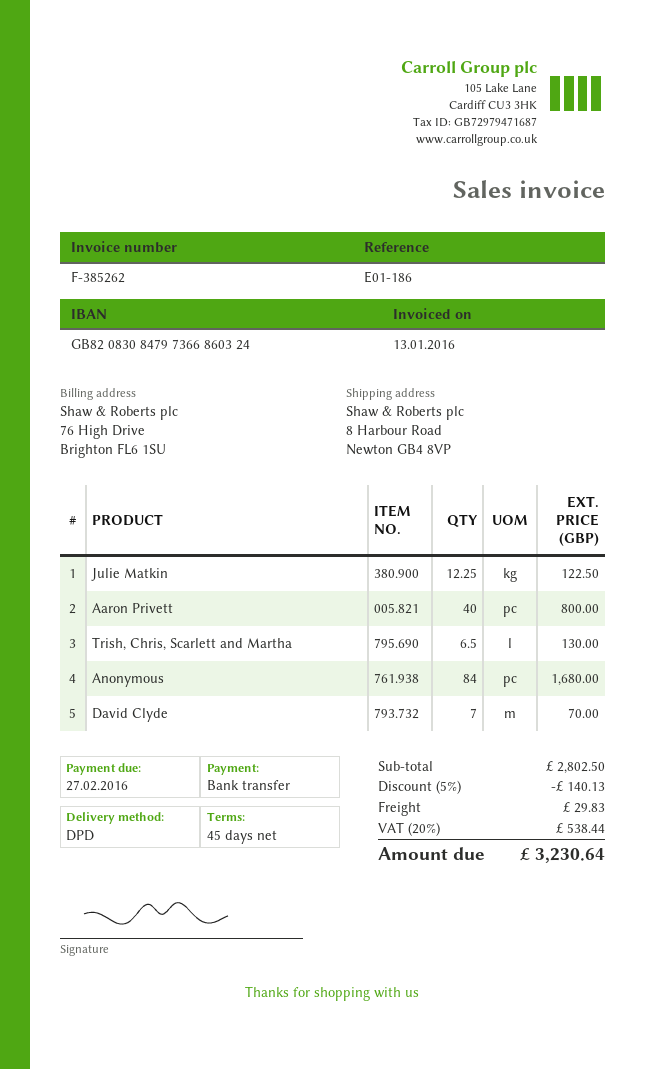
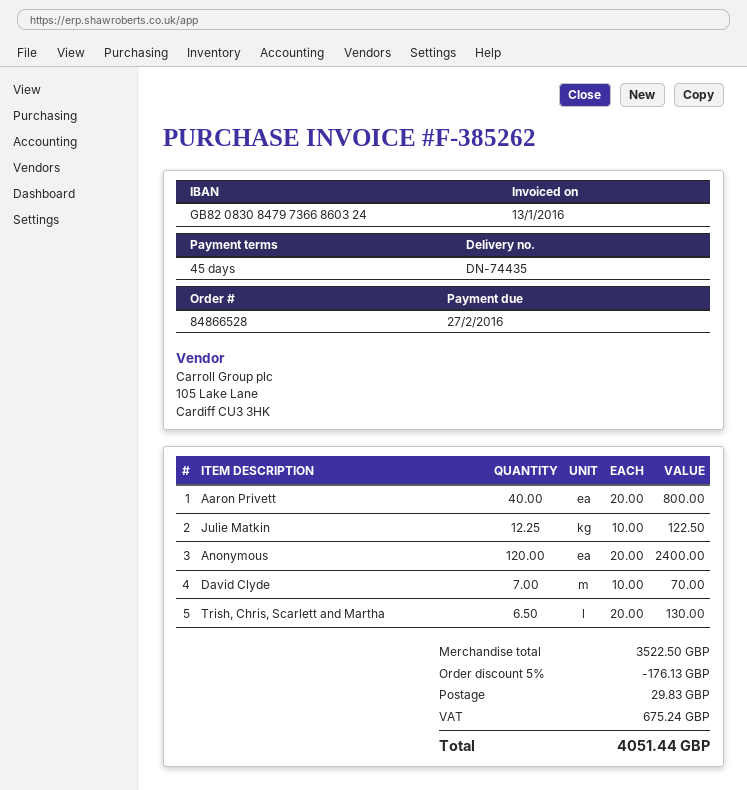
Anonymous: 84 for 1680.00 -> 120 for 2400.00
subtotal: 2802.50 -> 3522.50
discount: 5% = 140.13 -> 5% = 176.13
tax: 538.44 -> 675.24
total: 3230.64 -> 4051.44

